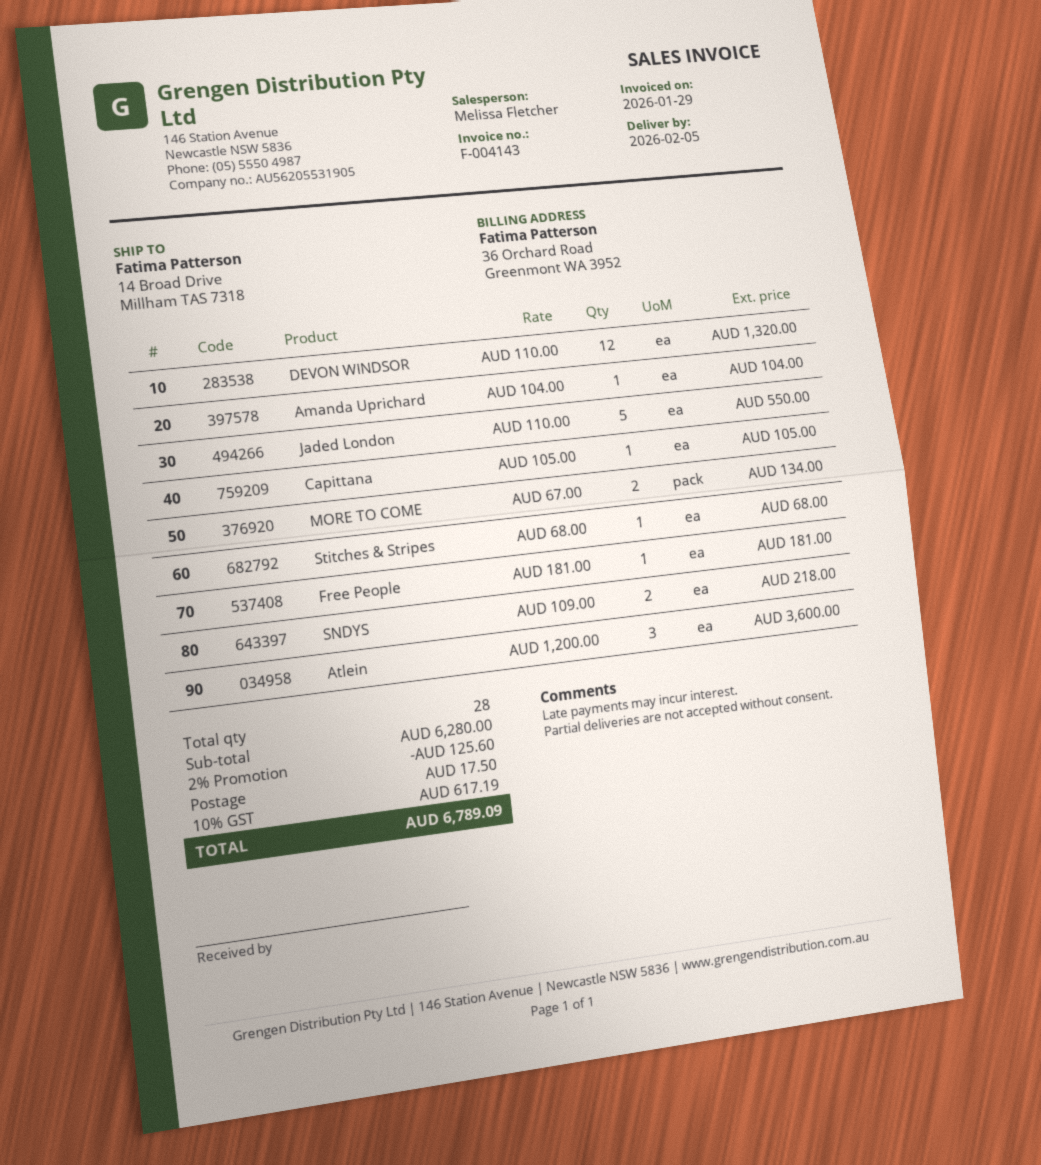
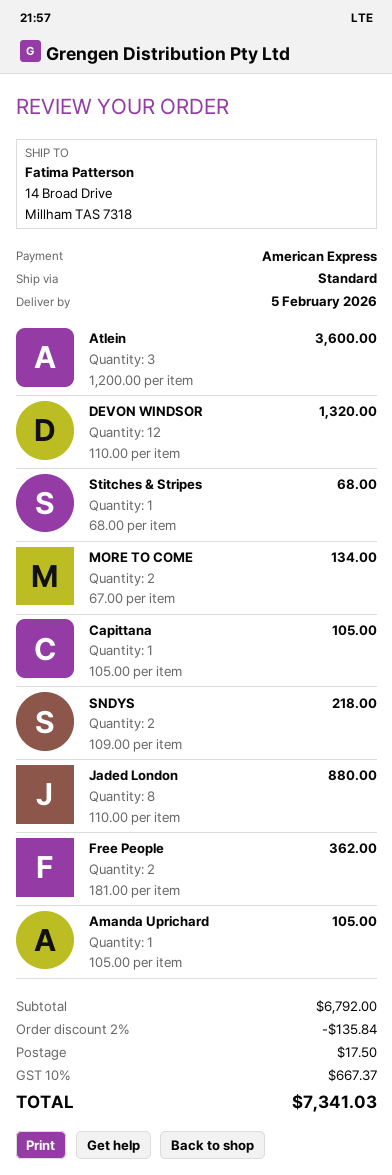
Amanda Uprichard: 1 x 104.00 = 104.00 -> 1 x 105.00 = 105.00
Jaded London: 5 x 110.00 = 550.00 -> 8 x 110.00 = 880.00
Free People: 1 x 181.00 = 181.00 -> 2 x 181.00 = 362.00
subtotal: 6280.00 -> 6792.00
discount: 2% = 125.60 -> 2% = 135.84
tax: 10% = 617.19 -> 10% = 667.37
total: 6789.09 -> 7341.03

